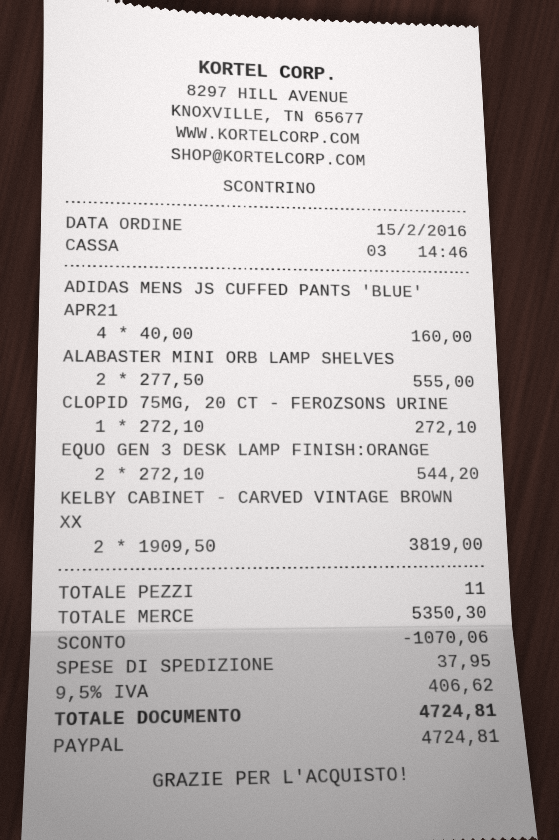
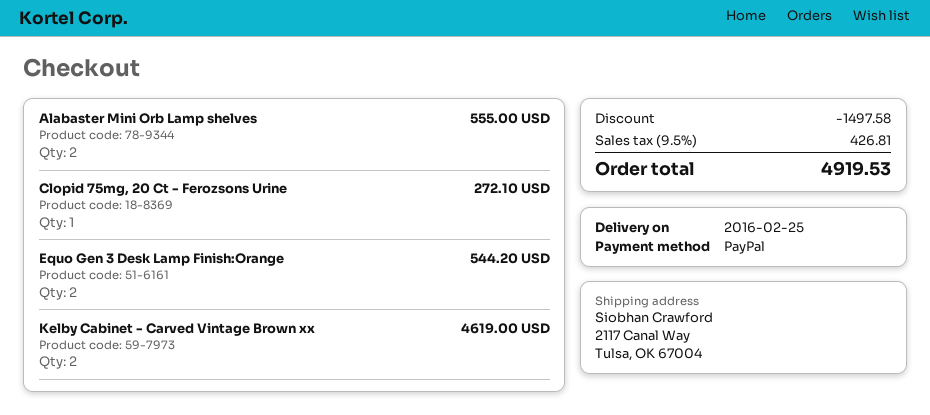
ADIDAS MENS JS CUFFED PANTS 'BLUE' APR21: 4 for 160.00 -> none
KELBY CABINET - CARVED VINTAGE BROWN XX: 2 for 3819.00 -> 2 for 4619.00
discount: 1070.06 -> 1497.58
shipping: 37.95 -> none
tax: 9.5% = 406.62 -> 9.5% = 426.81
total: 4724.81 -> 4919.53

